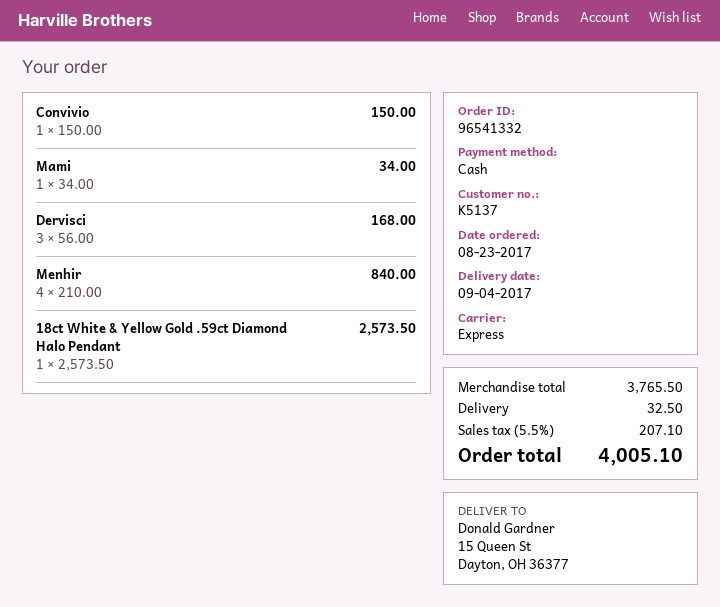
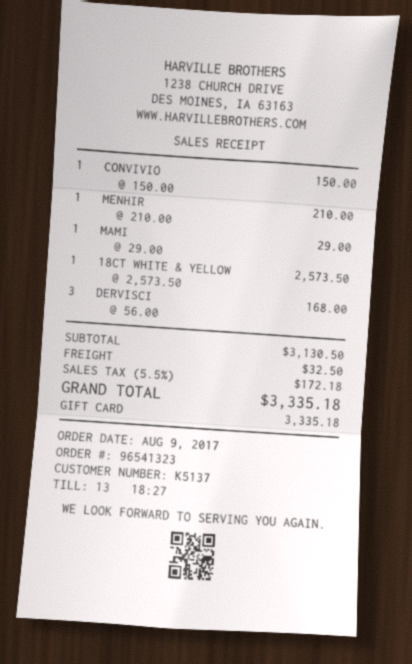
order number: 96541332 -> 96541323
order date: 2017-08-23 -> 2017-08-09
payment method: cash -> gift card
Mami: 1 x 34.00 = 34.00 -> 1 x 29.00 = 29.00
Menhir: 4 x 210.00 = 840.00 -> 1 x 210.00 = 210.00
subtotal: 3765.50 -> 3130.50
tax: 5.5% = 207.10 -> 5.5% = 172.18
total: 4005.10 -> 3335.18

